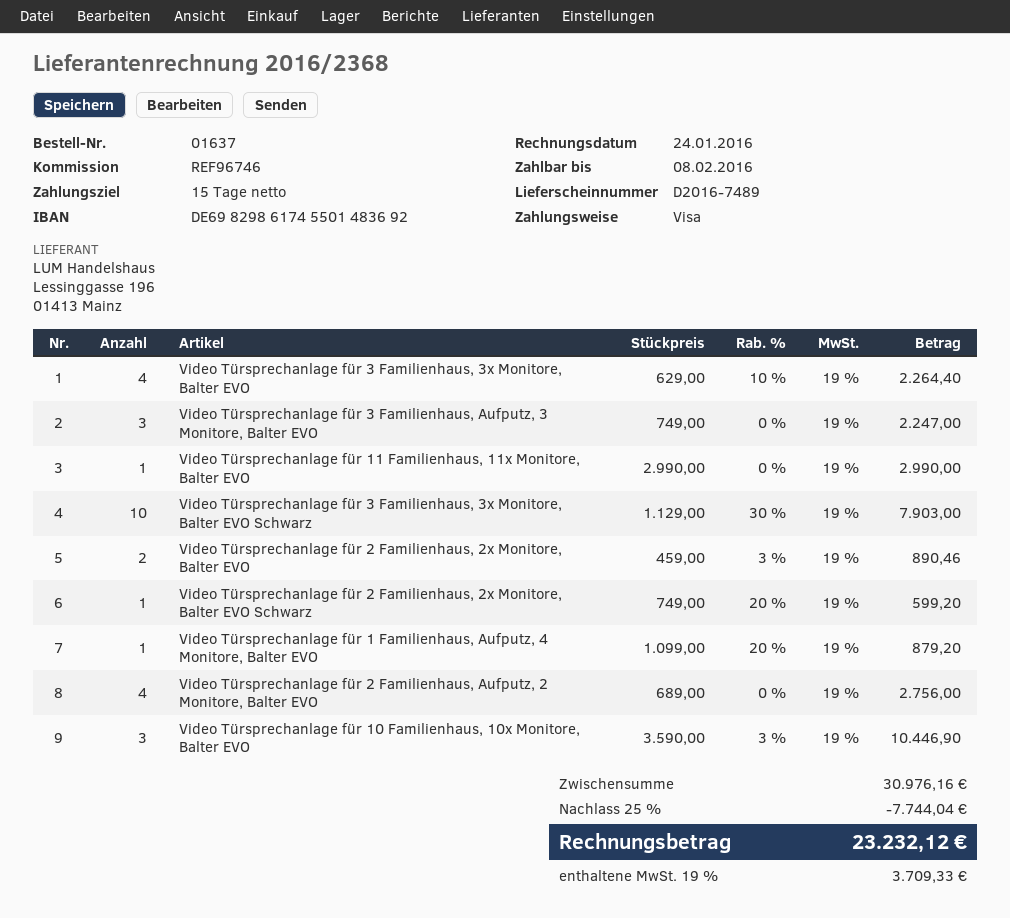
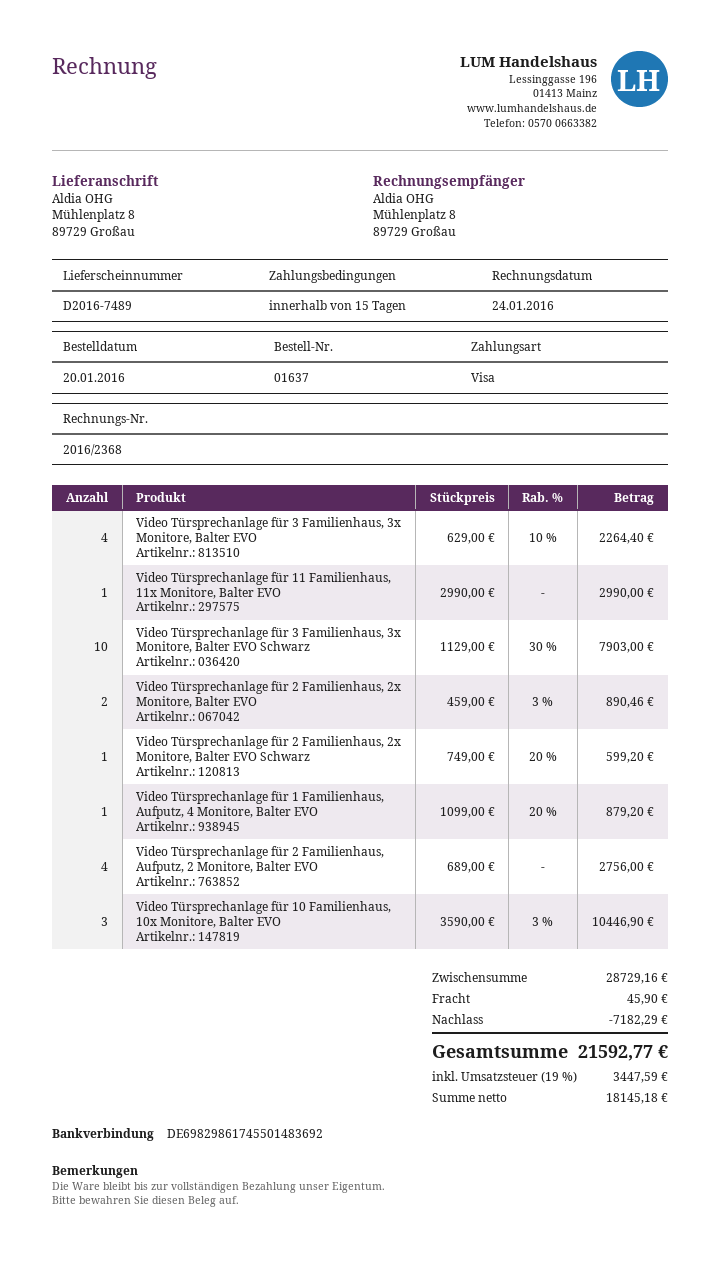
Video Türsprechanlage für 3 Familienhaus, Aufputz, 3 Monitore, Balter EVO: 3 x 749.00 = 2247.00 -> none
subtotal: 30976.16 -> 28729.16
discount: 7744.04 -> 7182.29
shipping: none -> 45.90
tax: 19% = 3709.33 -> 19% = 3447.59
total: 23232.12 -> 21592.77

